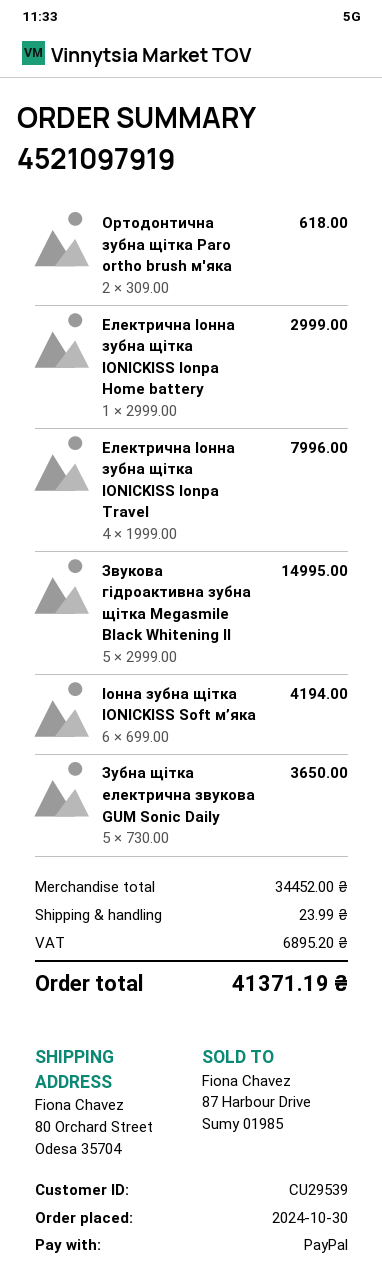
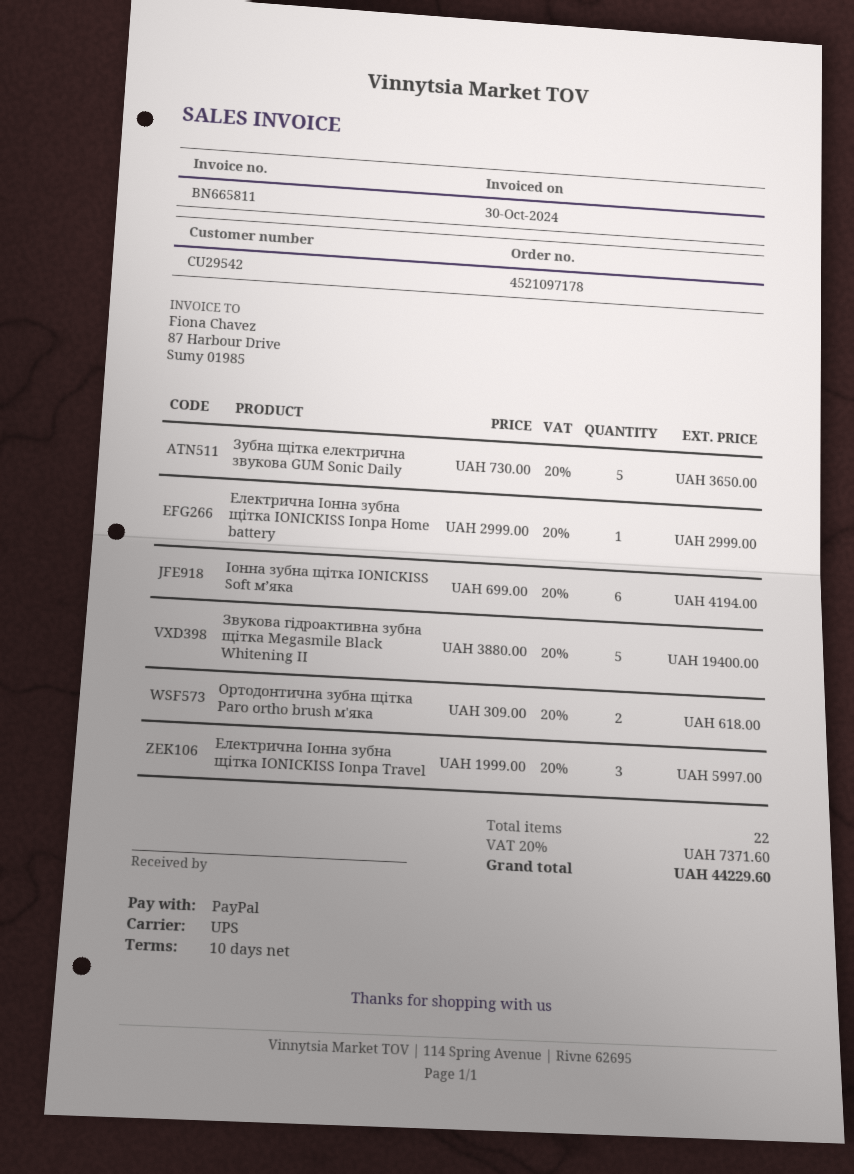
order number: 4521097919 -> 4521097178
customer number: CU29539 -> CU29542
Електрична Іонна зубна щітка IONICKISS Ionpa Travel: 4 x 1999.00 = 7996.00 -> 3 x 1999.00 = 5997.00
Звукова гідроактивна зубна щітка Megasmile Black Whitening ІІ: 5 x 2999.00 = 14995.00 -> 5 x 3880.00 = 19400.00
shipping: 23.99 -> none
tax: 6895.20 -> 7371.60
total: 41371.19 -> 44229.60

